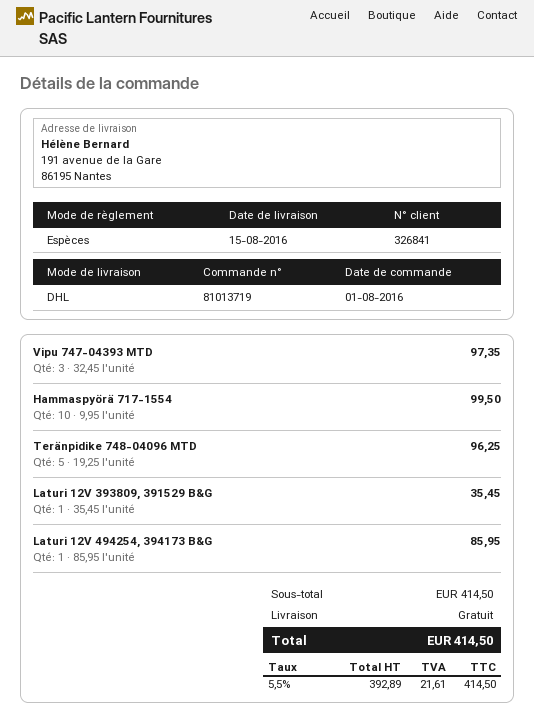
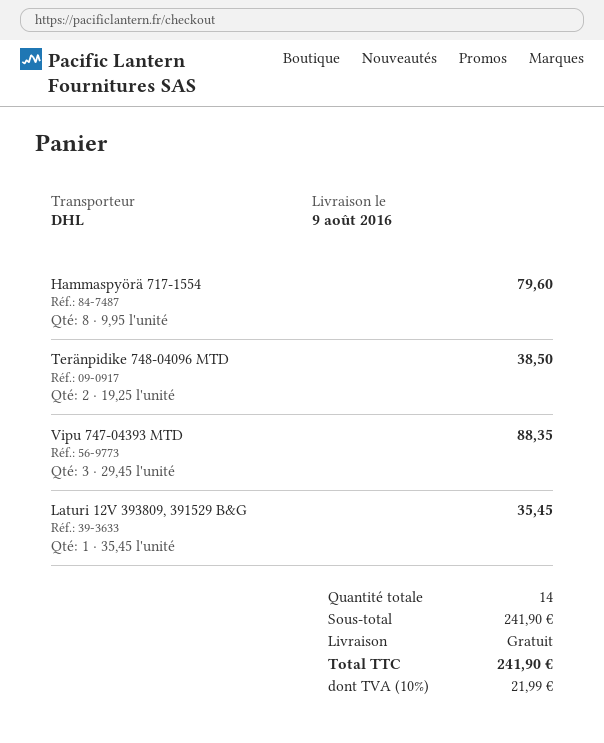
delivery date: 2016-08-15 -> 2016-08-09
Vipu 747-04393 MTD: 3 x 32.45 = 97.35 -> 3 x 29.45 = 88.35
Hammaspyörä 717-1554: 10 x 9.95 = 99.50 -> 8 x 9.95 = 79.60
Teränpidike 748-04096 MTD: 5 x 19.25 = 96.25 -> 2 x 19.25 = 38.50
Laturi 12V 494254, 394173 B&G: 1 x 85.95 = 85.95 -> none
subtotal: 414.50 -> 241.90
tax: 5.5% = 21.61 -> 10% = 21.99
total: 414.50 -> 241.90

